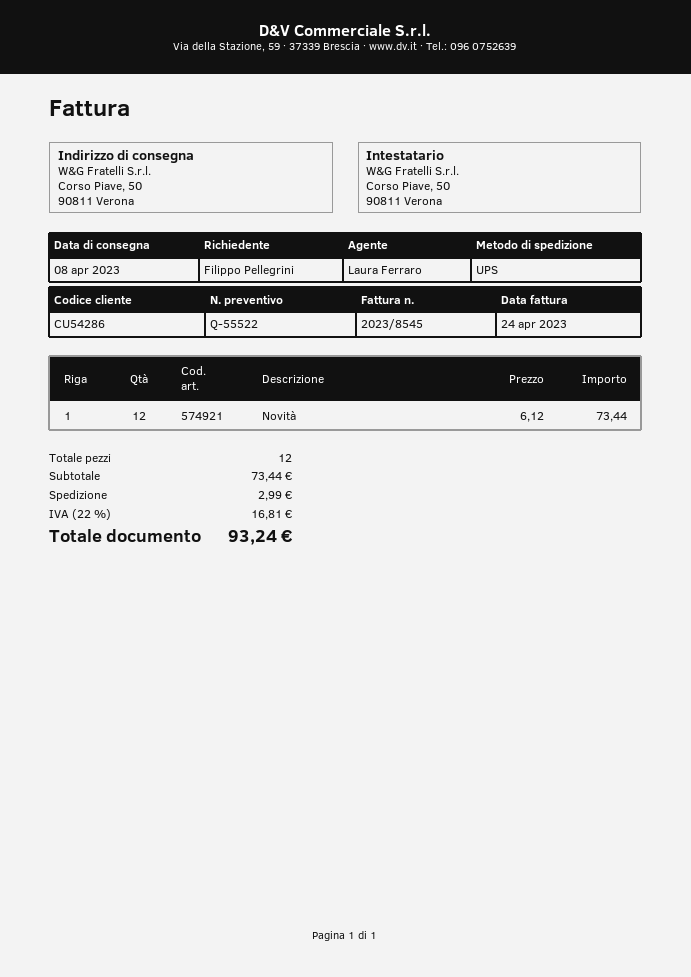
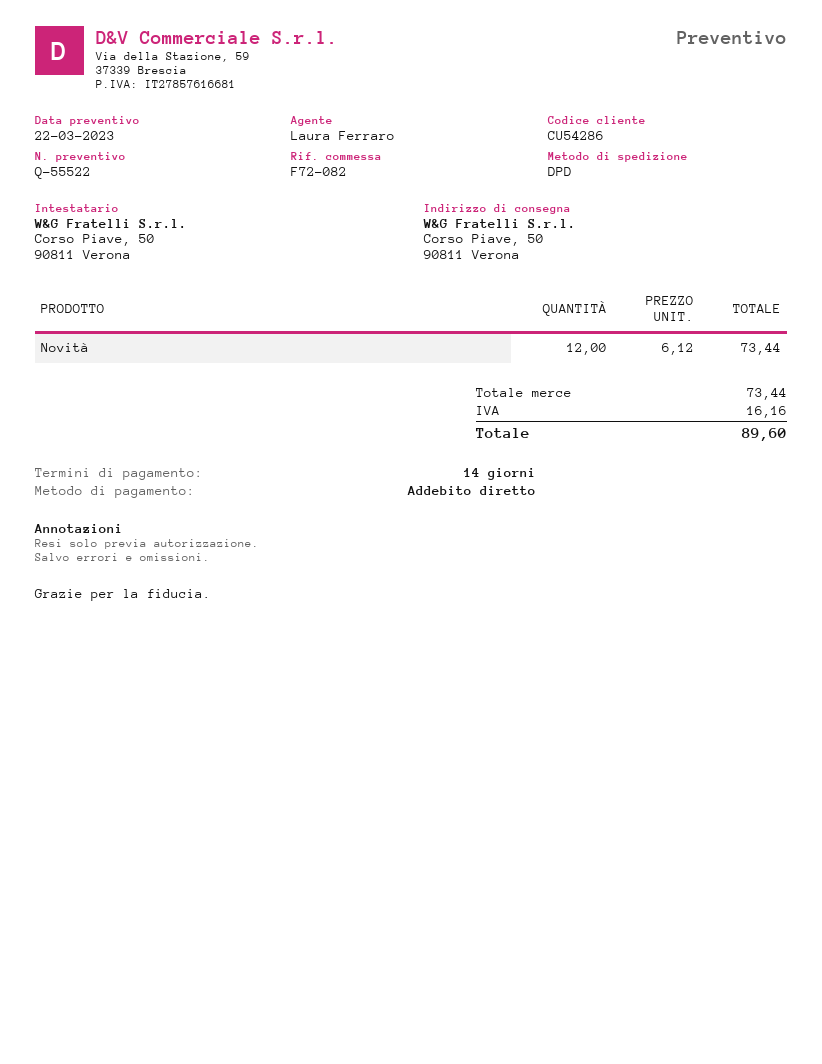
shipping method: UPS -> DPD
shipping: 2.99 -> none
tax: 16.81 -> 16.16
total: 93.24 -> 89.60

